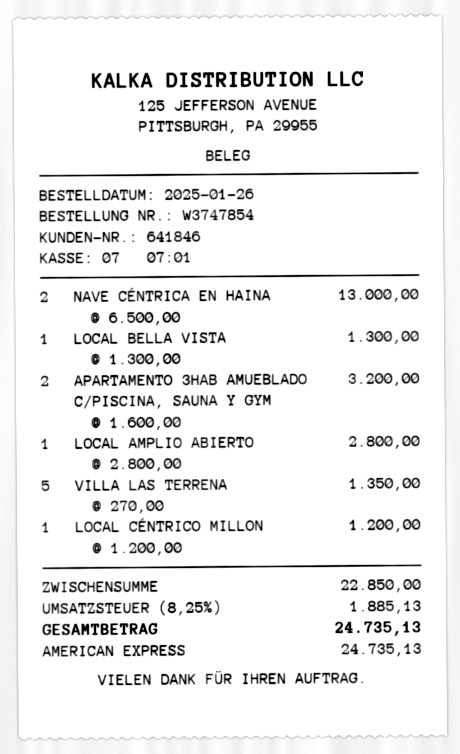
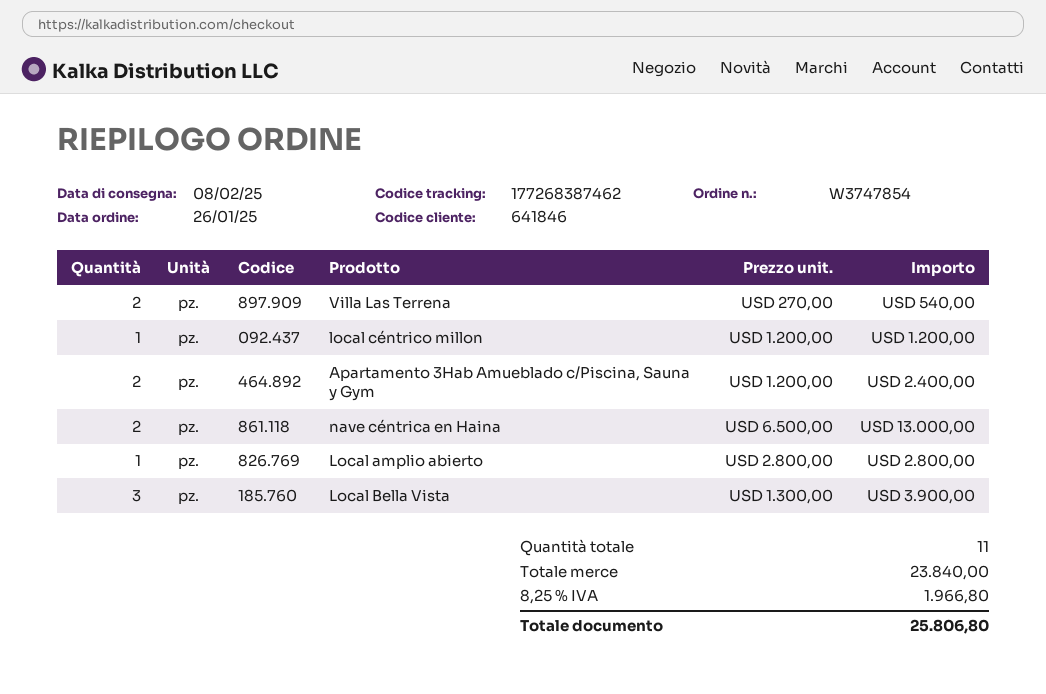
LOCAL BELLA VISTA: 1 x 1300.00 = 1300.00 -> 3 x 1300.00 = 3900.00
APARTAMENTO 3HAB AMUEBLADO C/PISCINA, SAUNA Y GYM: 2 x 1600.00 = 3200.00 -> 2 x 1200.00 = 2400.00
VILLA LAS TERRENA: 5 x 270.00 = 1350.00 -> 2 x 270.00 = 540.00
subtotal: 22850.00 -> 23840.00
tax: 8.25% = 1885.13 -> 8.25% = 1966.80
total: 24735.13 -> 25806.80

